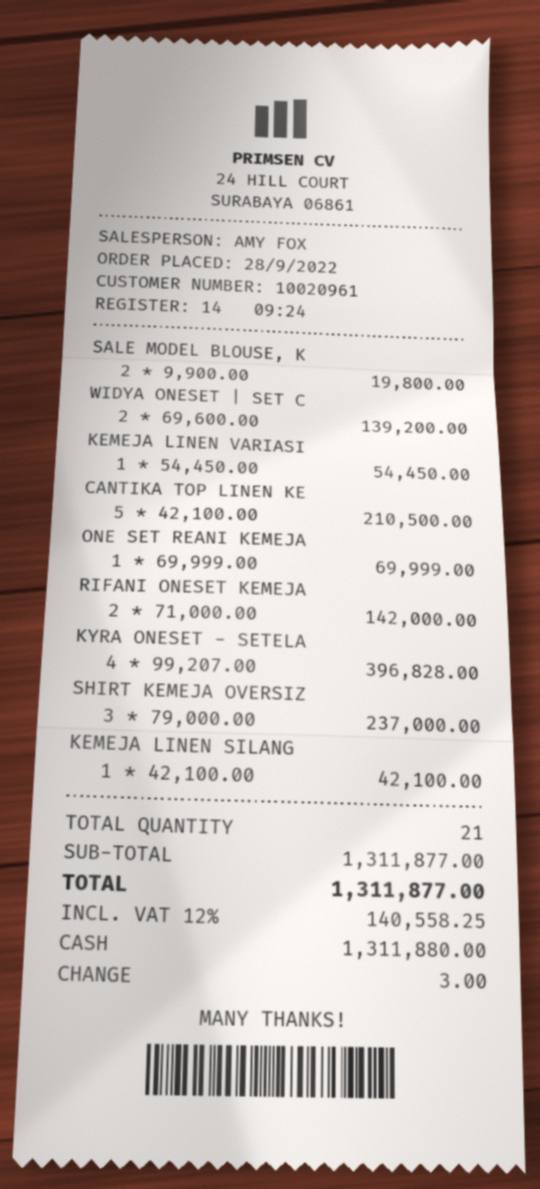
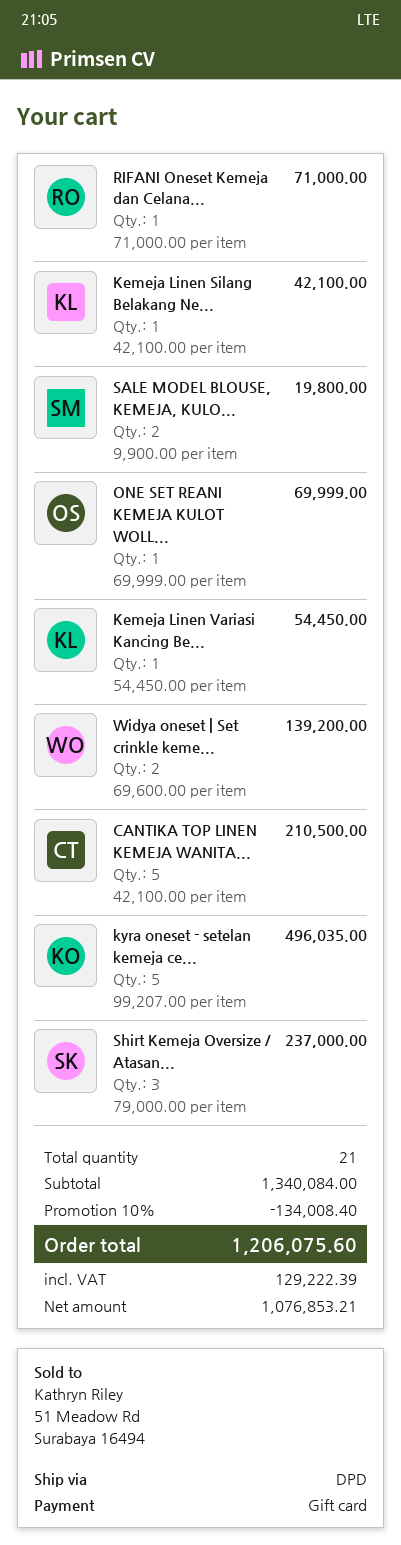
payment method: cash -> gift card
RIFANI ONESET KEMEJA: 2 x 71000.00 = 142000.00 -> 1 x 71000.00 = 71000.00
KYRA ONESET - SETELA: 4 x 99207.00 = 396828.00 -> 5 x 99207.00 = 496035.00
subtotal: 1311877.00 -> 1340084.00
discount: none -> 10% = 134008.40
tax: 140558.25 -> 129222.39
total: 1311877.00 -> 1206075.60

